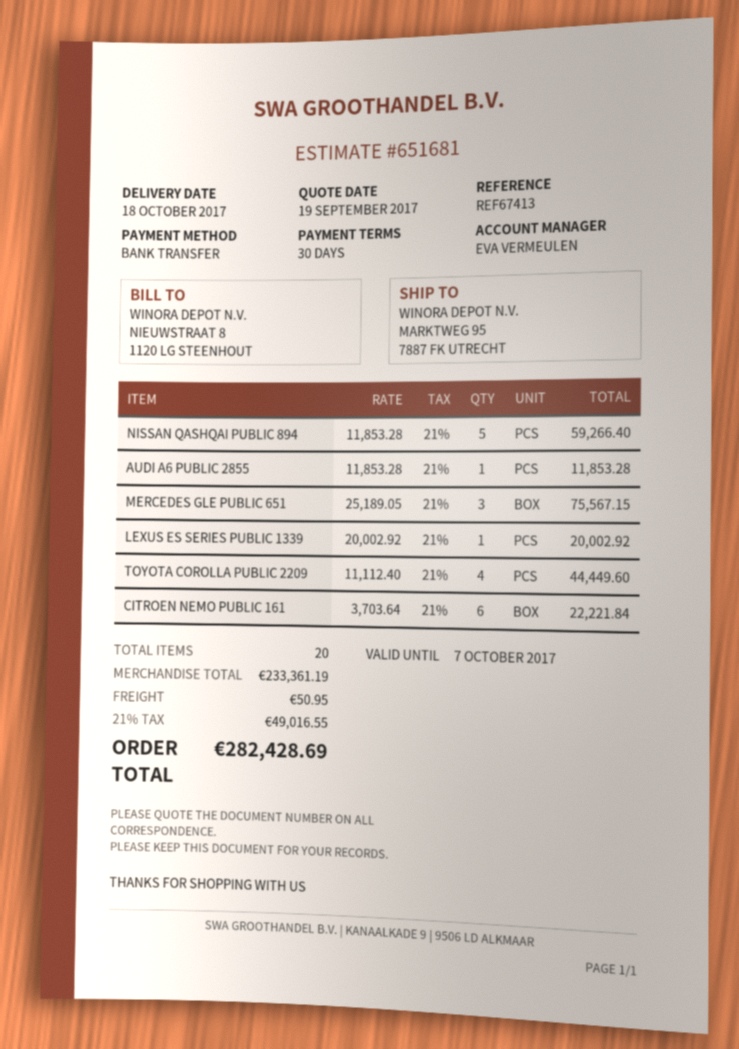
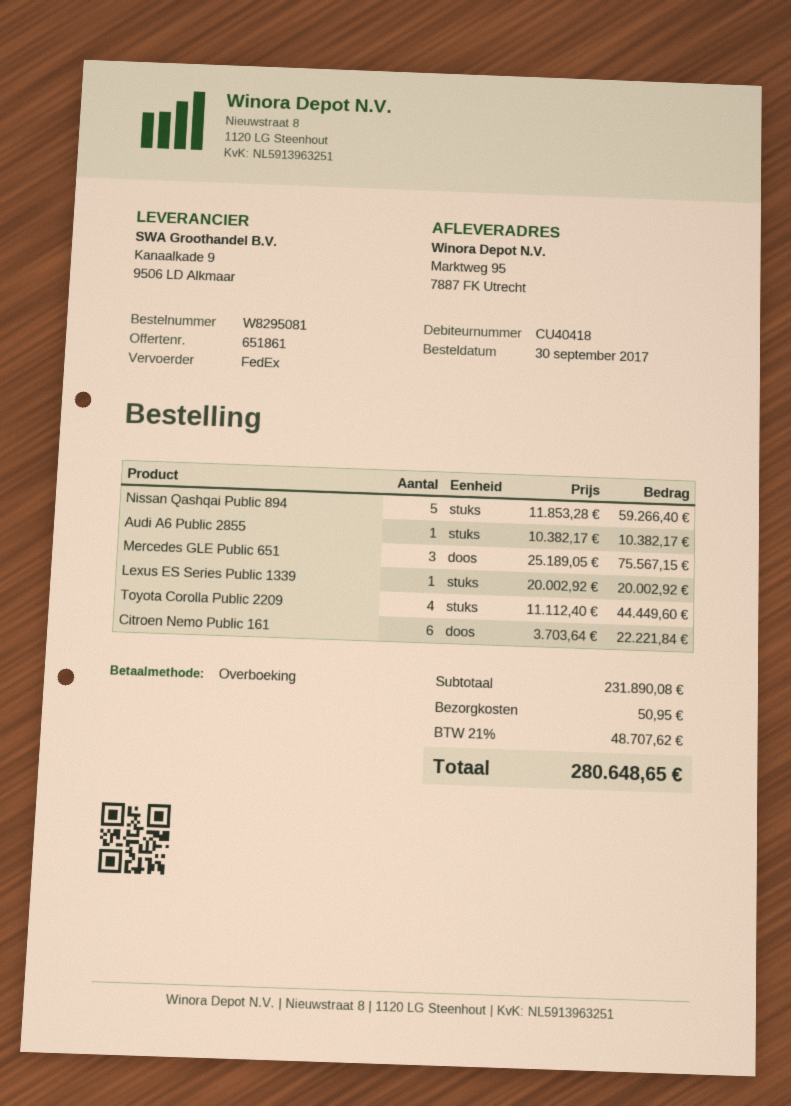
quote number: 651681 -> 651861
AUDI A6 PUBLIC 2855: 1 x 11853.28 = 11853.28 -> 1 x 10382.17 = 10382.17
subtotal: 233361.19 -> 231890.08
tax: 21% = 49016.55 -> 21% = 48707.62
total: 282428.69 -> 280648.65

